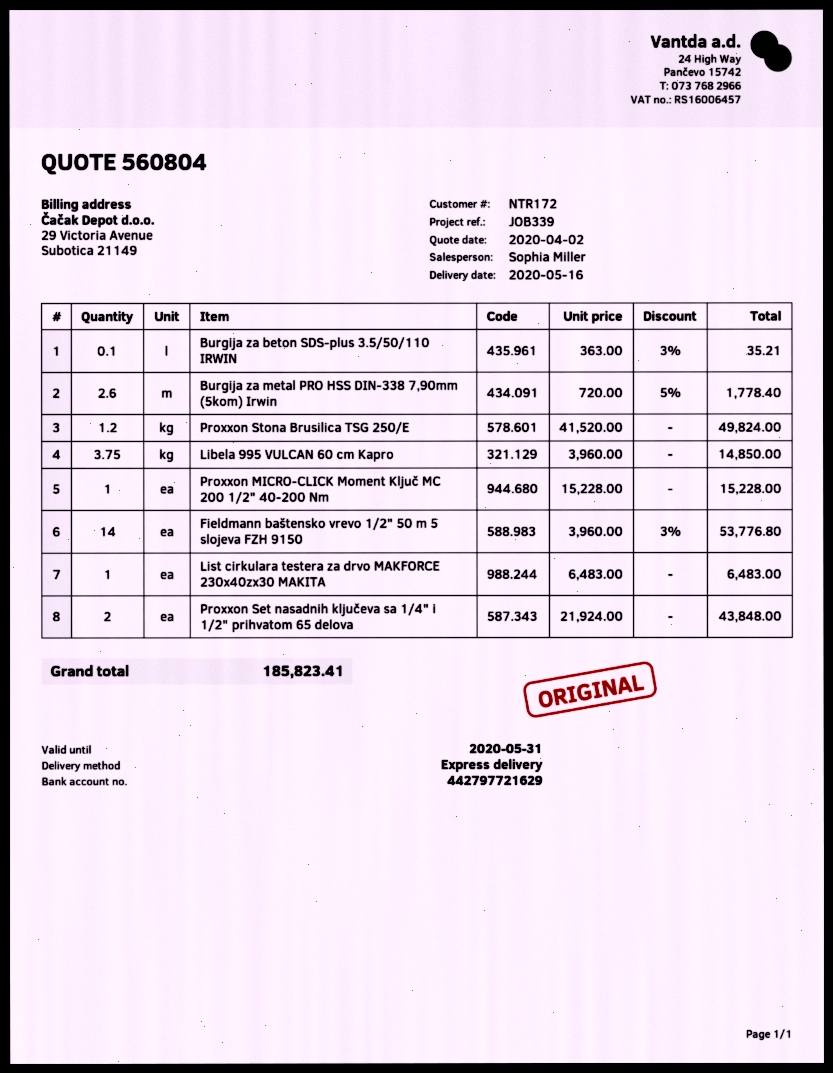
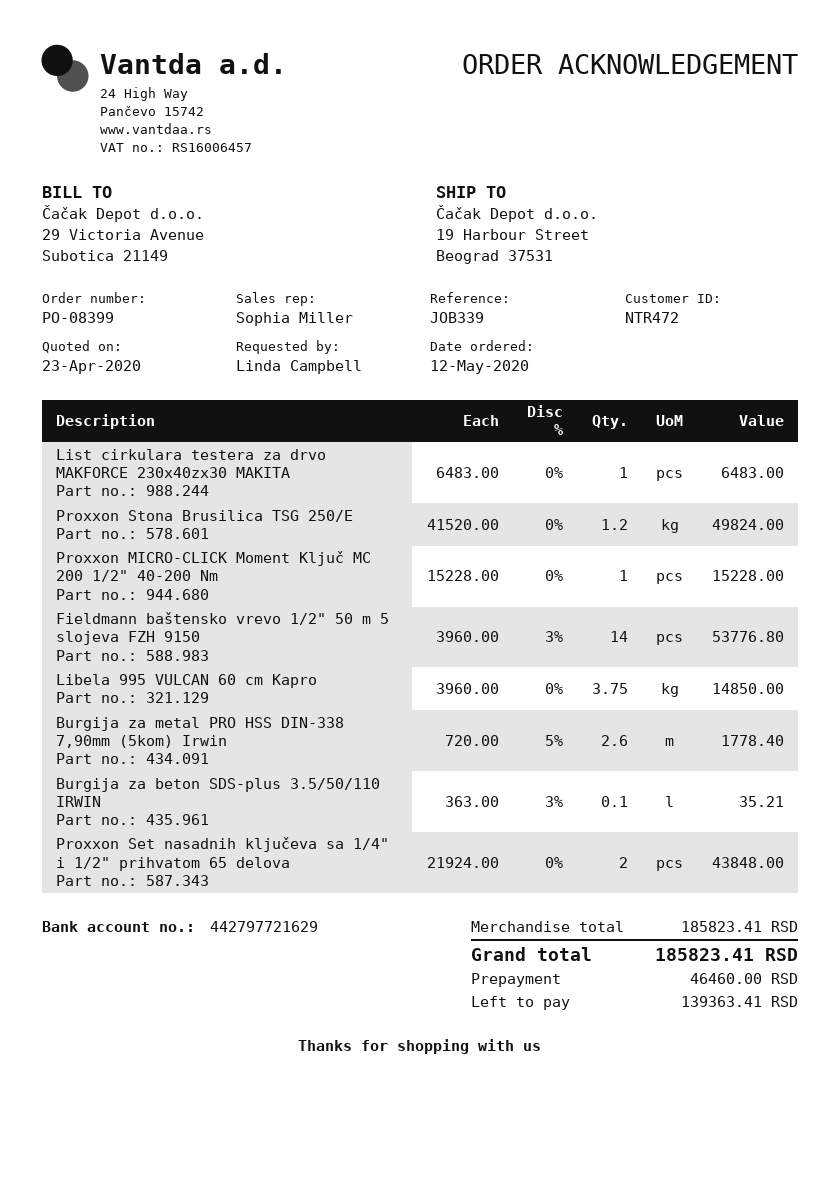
quote date: 2020-04-02 -> 2020-04-23
customer number: NTR172 -> NTR472

